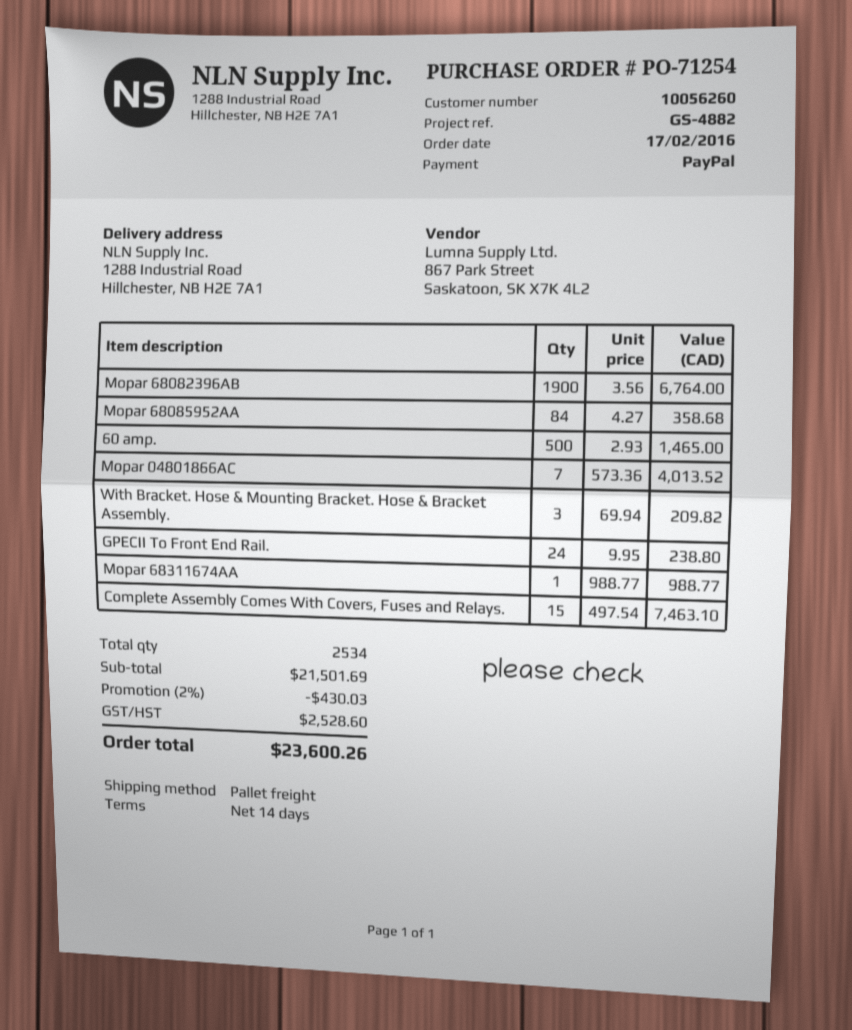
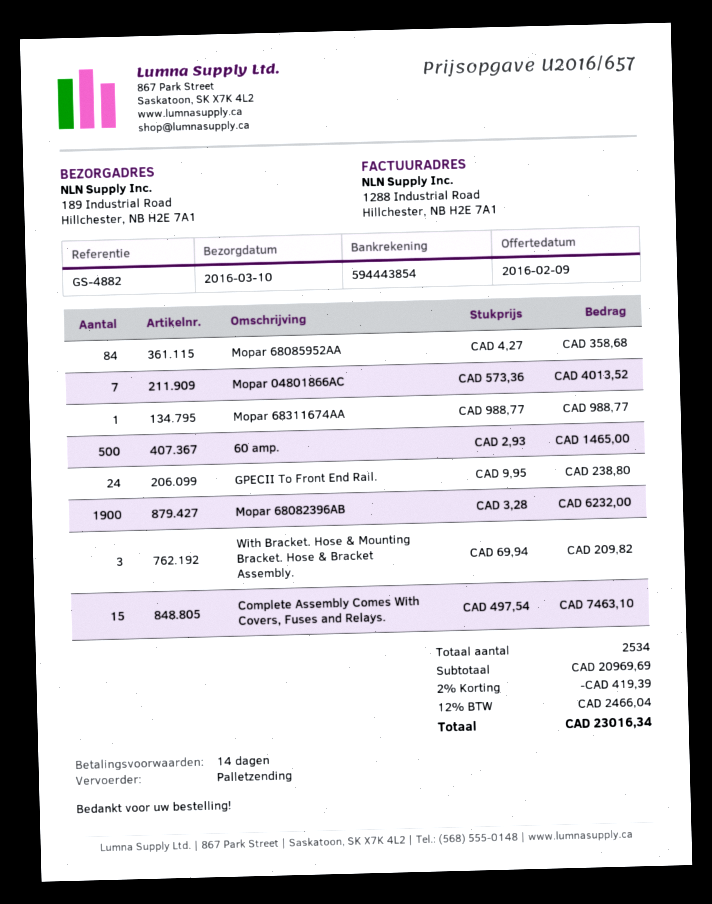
ship to: 1288 Industrial Road, Hillchester, NB H2E 7A1 -> 189 Industrial Road, Hillchester, NB H2E 7A1
Mopar 68082396AB: 1900 x 3.56 = 6764.00 -> 1900 x 3.28 = 6232.00
subtotal: 21501.69 -> 20969.69
discount: 2% = 430.03 -> 2% = 419.39
tax: 2528.60 -> 2466.04
total: 23600.26 -> 23016.34

